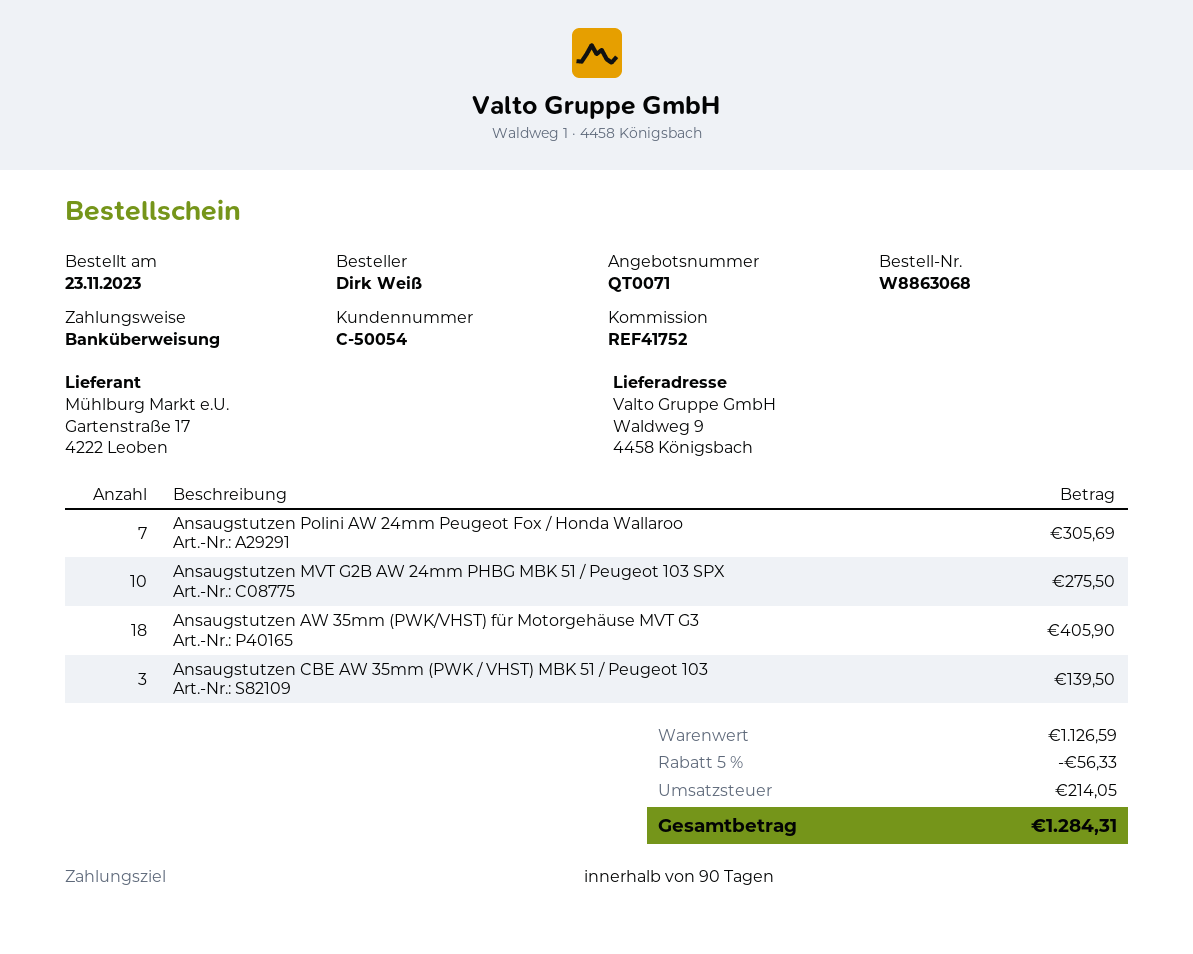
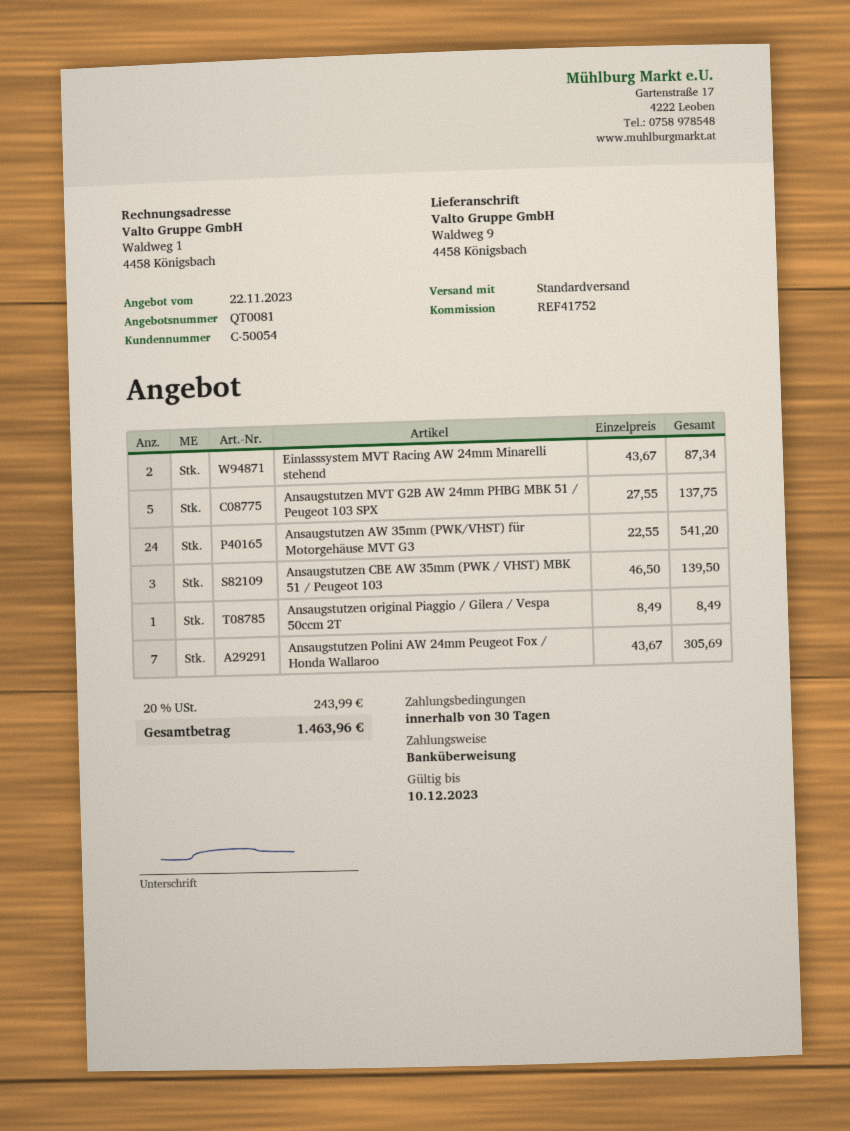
quote number: QT0071 -> QT0081
payment terms: 90 days -> 30 days
Ansaugstutzen MVT G2B AW 24mm PHBG MBK 51 / Peugeot 103 SPX: 10 for 275.50 -> 5 for 137.75
Ansaugstutzen AW 35mm (PWK/VHST) für Motorgehäuse MVT G3: 18 for 405.90 -> 24 for 541.20
Einlasssystem MVT Racing AW 24mm Minarelli stehend: none -> 2 for 87.34
Ansaugstutzen original Piaggio / Gilera / Vespa 50ccm 2T: none -> 1 for 8.49
discount: 5% = 56.33 -> none
tax: 214.05 -> 243.99
total: 1284.31 -> 1463.96

